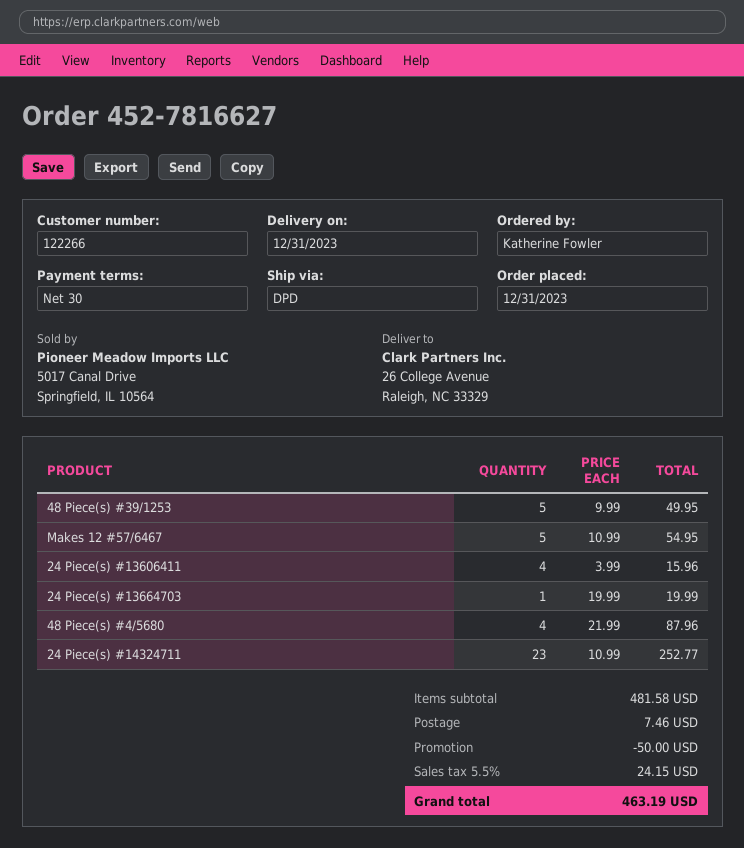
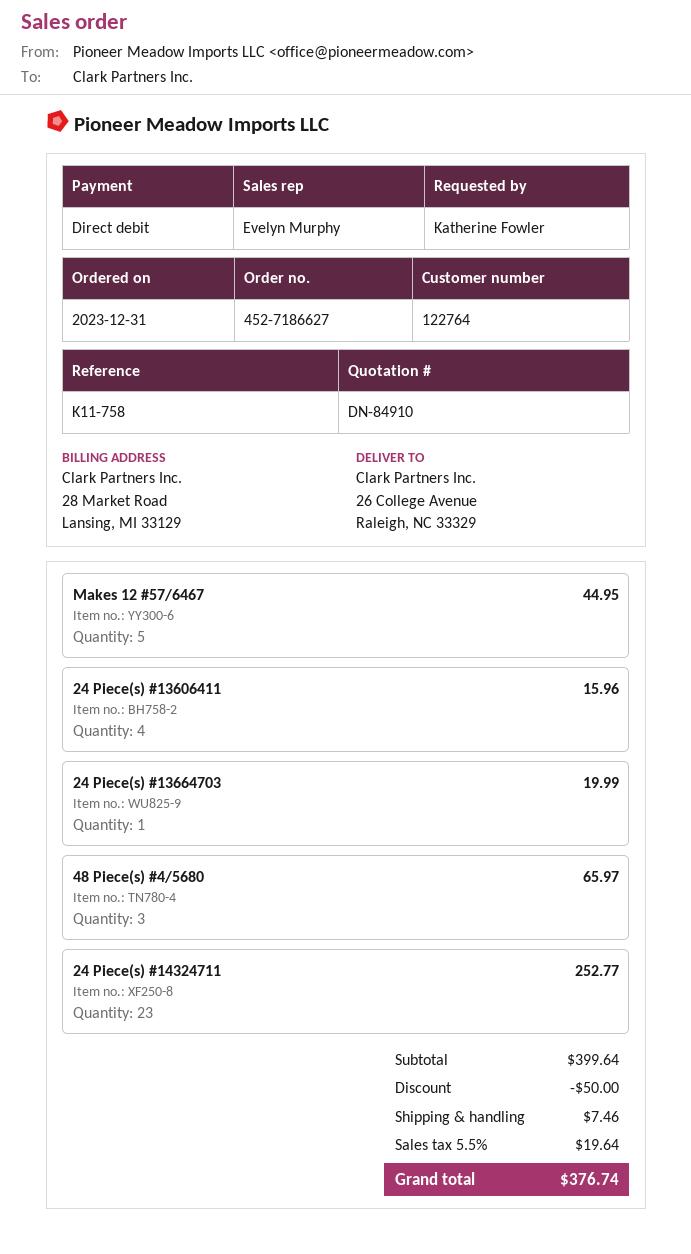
order number: 452-7816627 -> 452-7186627
customer number: 122266 -> 122764
48 Piece(s) #39/1253: 5 for 49.95 -> none
Makes 12 #57/6467: 5 for 54.95 -> 5 for 44.95
48 Piece(s) #4/5680: 4 for 87.96 -> 3 for 65.97
subtotal: 481.58 -> 399.64
tax: 5.5% = 24.15 -> 5.5% = 19.64
total: 463.19 -> 376.74

